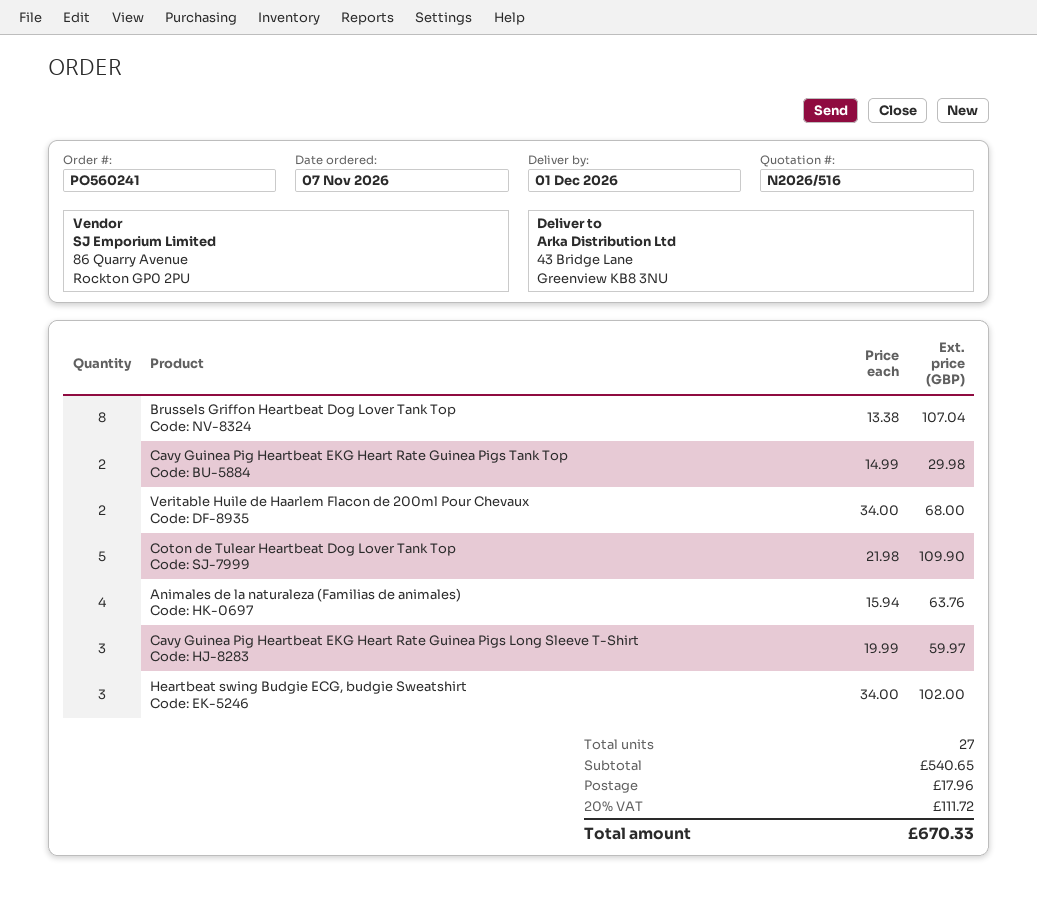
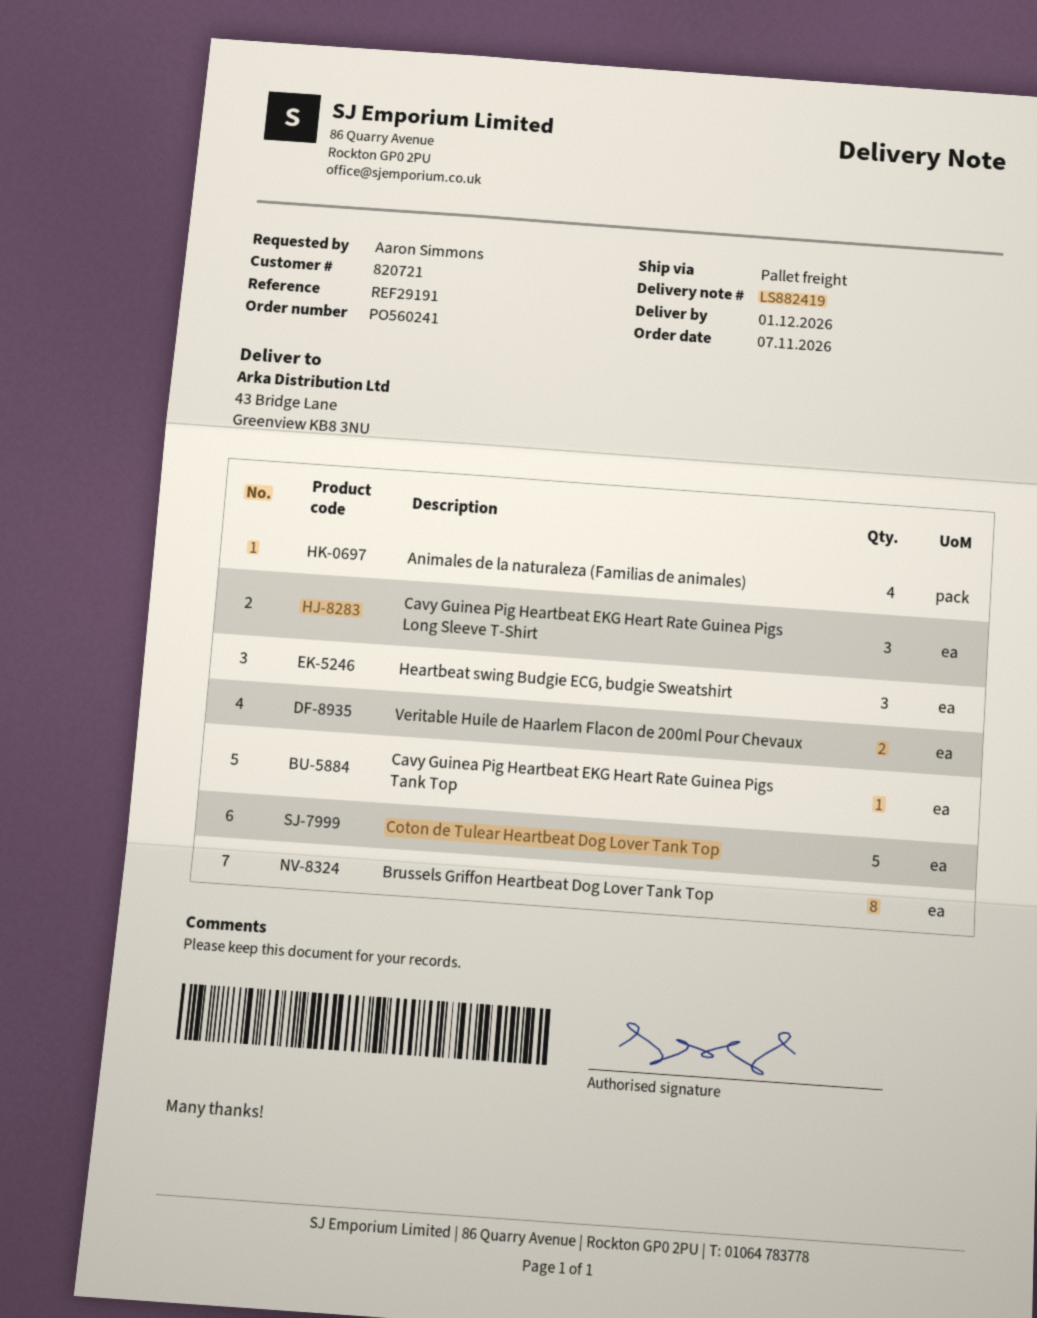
Cavy Guinea Pig Heartbeat EKG Heart Rate Guinea Pigs Tank Top: 2 -> 1

